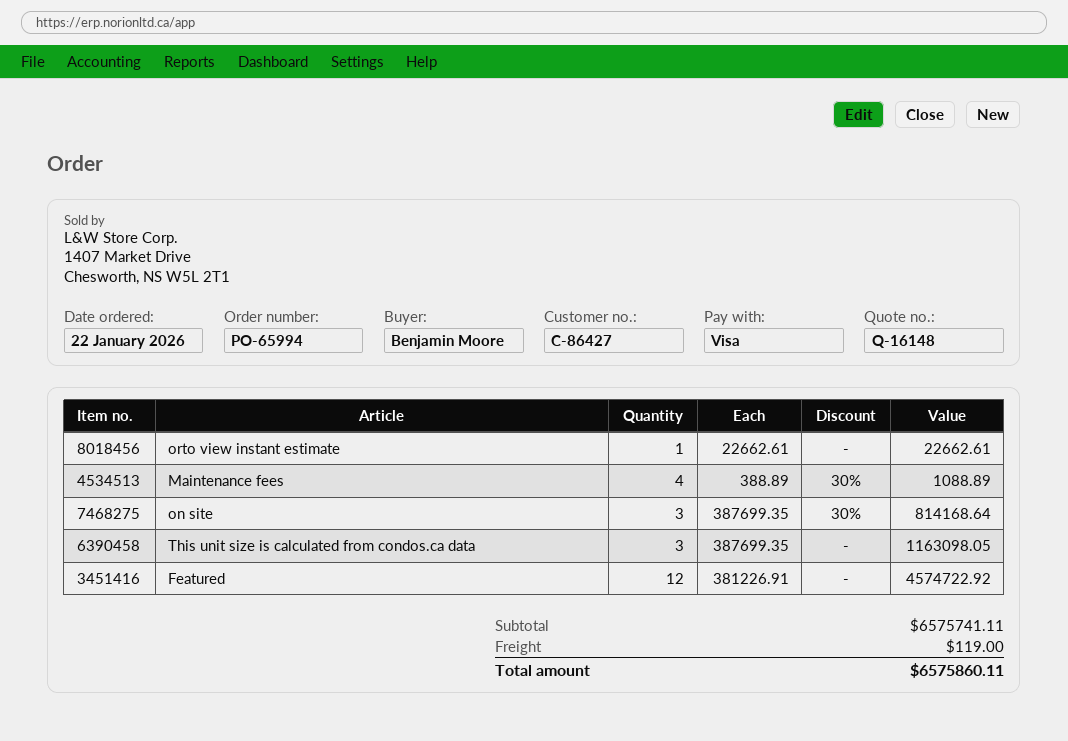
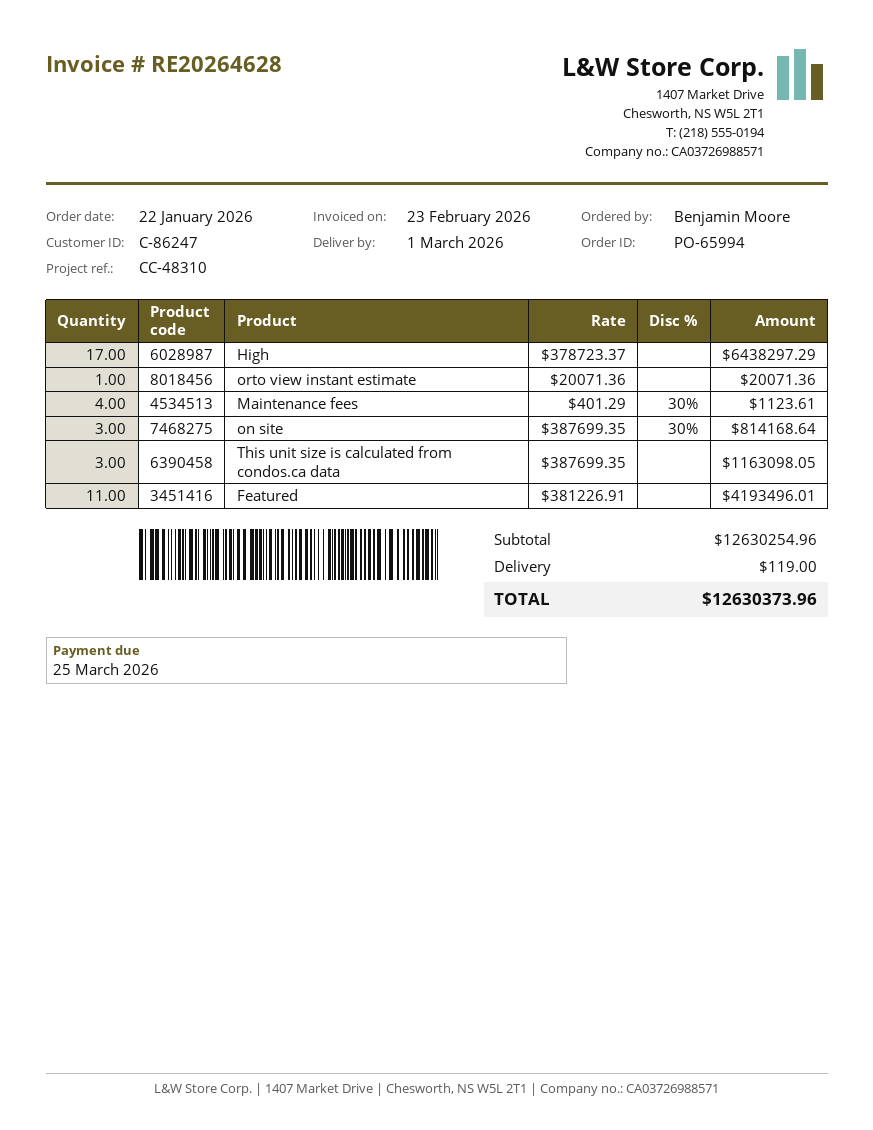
customer number: C-86427 -> C-86247
orto view instant estimate: 1 x 22662.61 = 22662.61 -> 1 x 20071.36 = 20071.36
Maintenance fees: 4 x 388.89 - 30% = 1088.89 -> 4 x 401.29 - 30% = 1123.61
Featured: 12 x 381226.91 = 4574722.92 -> 11 x 381226.91 = 4193496.01
High: none -> 17 x 378723.37 = 6438297.29
subtotal: 6575741.11 -> 12630254.96
total: 6575860.11 -> 12630373.96

